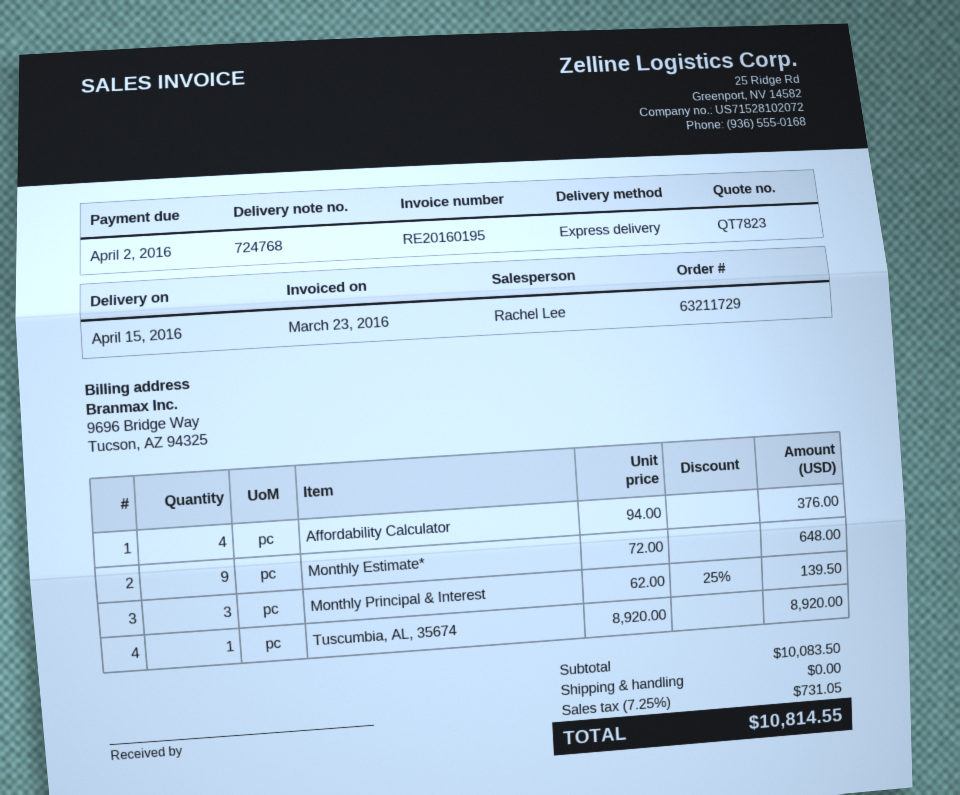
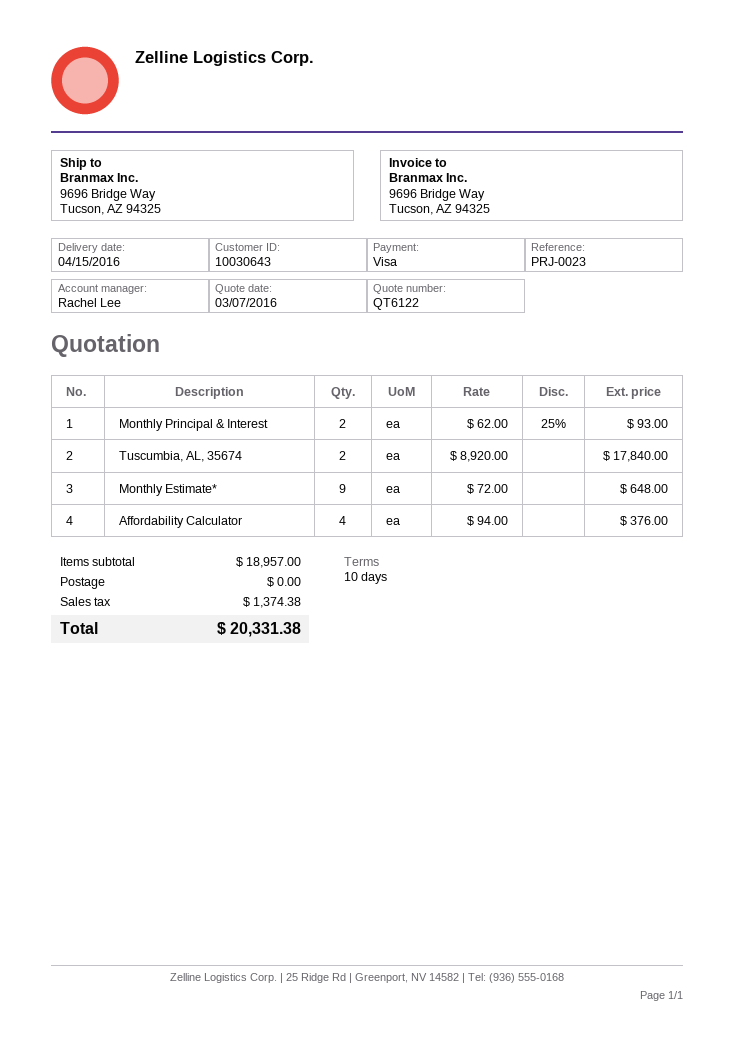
quote number: QT7823 -> QT6122
Monthly Principal & Interest: 3 x 62.00 - 25% = 139.50 -> 2 x 62.00 - 25% = 93.00
Tuscumbia, AL, 35674: 1 x 8920.00 = 8920.00 -> 2 x 8920.00 = 17840.00
subtotal: 10083.50 -> 18957.00
tax: 731.05 -> 1374.38
total: 10814.55 -> 20331.38

